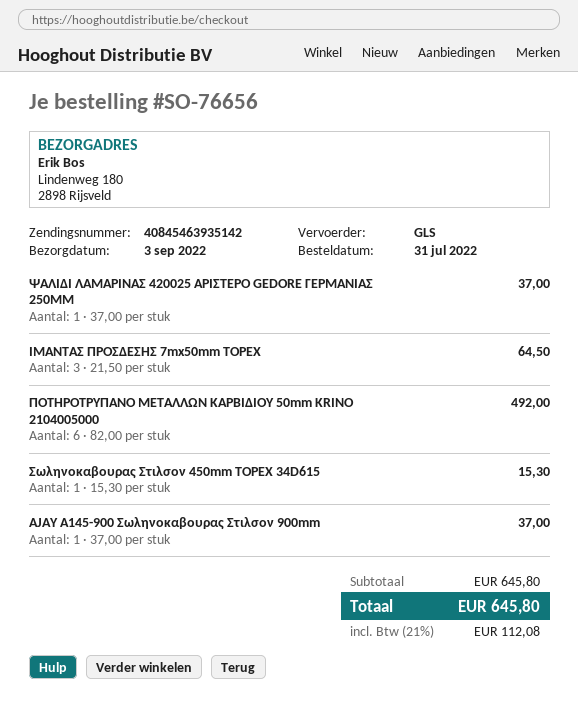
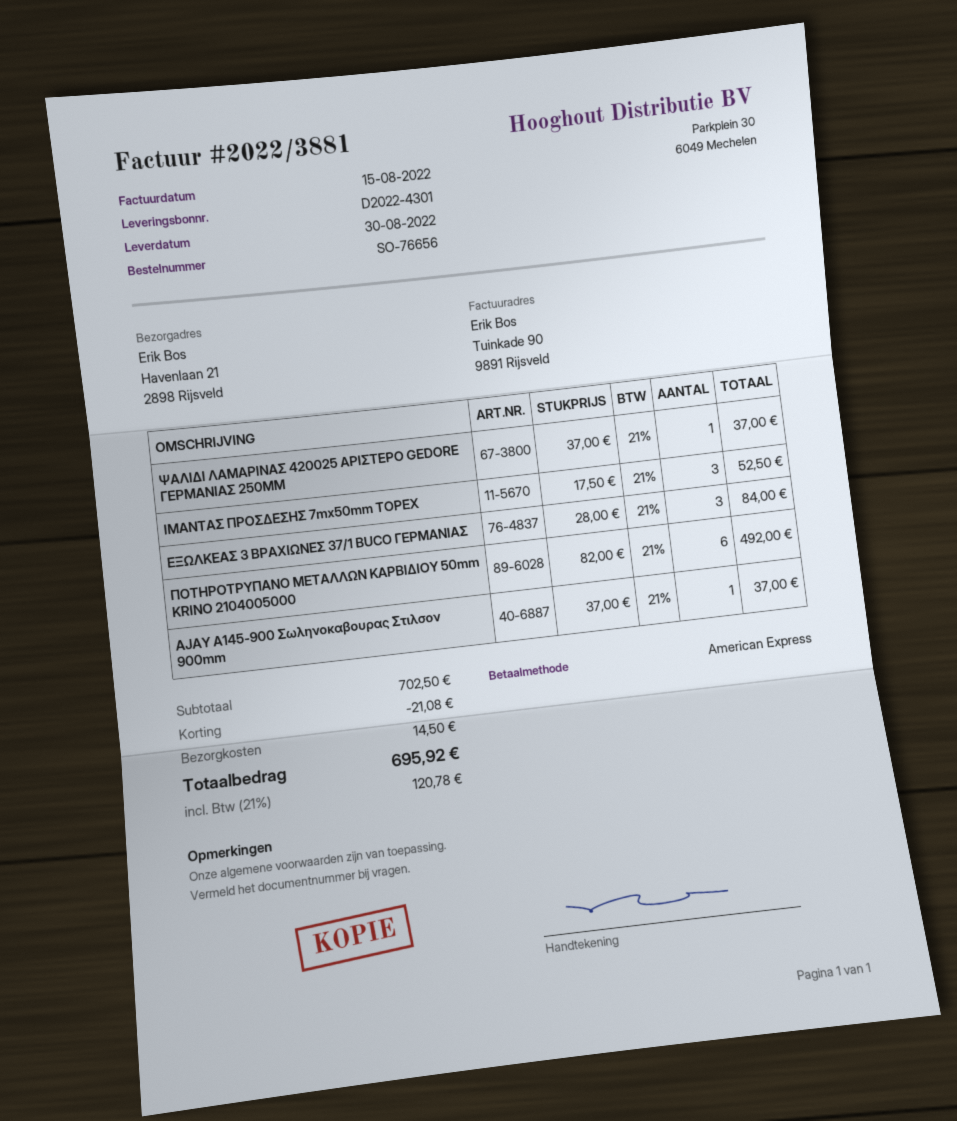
delivery date: 2022-09-03 -> 2022-08-30
ship to: Lindenweg 180, 2898 Rijsveld -> Havenlaan 21, 2898 Rijsveld
ΙΜΑΝΤΑΣ ΠΡΟΣΔΕΣΗΣ 7mx50mm TOPEX: 3 x 21.50 = 64.50 -> 3 x 17.50 = 52.50
Σωληνοκαβουρας Στιλσον 450mm TOPEX 34D615: 1 x 15.30 = 15.30 -> none
ΕΞΩΛΚΕΑΣ 3 ΒΡΑΧΙΩΝΕΣ 37/1 BUCO ΓΕΡΜΑΝΙΑΣ: none -> 3 x 28.00 = 84.00
subtotal: 645.80 -> 702.50
discount: none -> 21.08
shipping: none -> 14.50
tax: 21% = 112.08 -> 21% = 120.78
total: 645.80 -> 695.92

